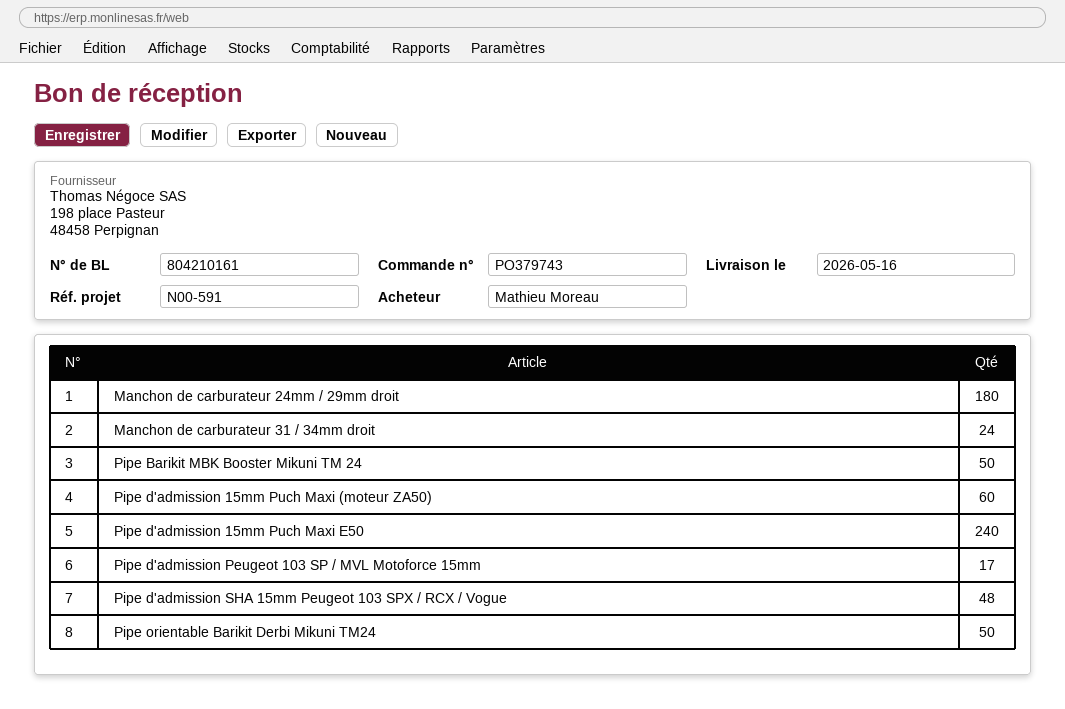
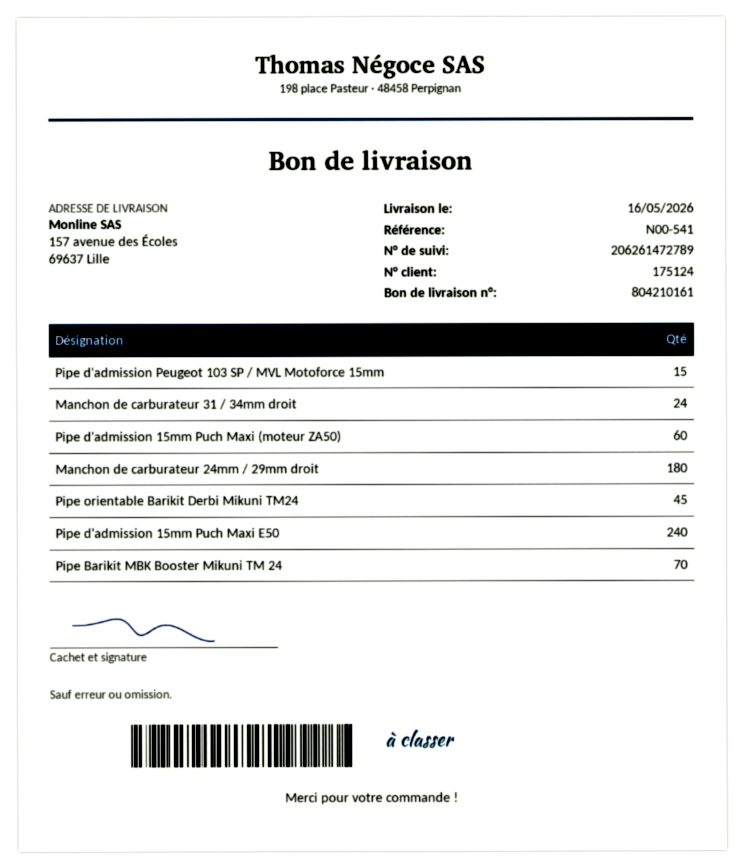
reference: N00-591 -> N00-541
Pipe Barikit MBK Booster Mikuni TM 24: 50 -> 70
Pipe d'admission Peugeot 103 SP / MVL Motoforce 15mm: 17 -> 15
Pipe d'admission SHA 15mm Peugeot 103 SPX / RCX / Vogue: 48 -> none
Pipe orientable Barikit Derbi Mikuni TM24: 50 -> 45

